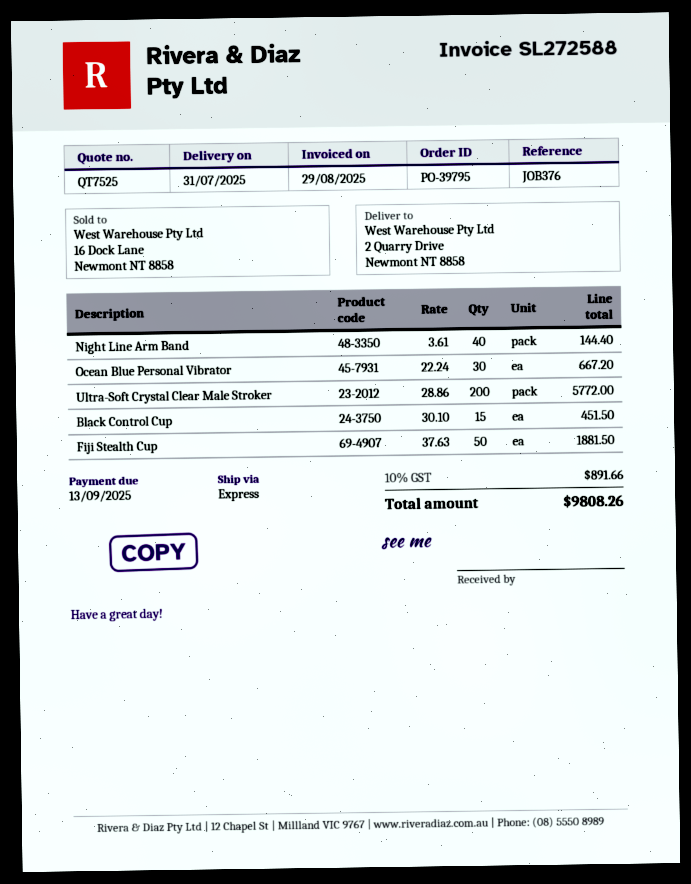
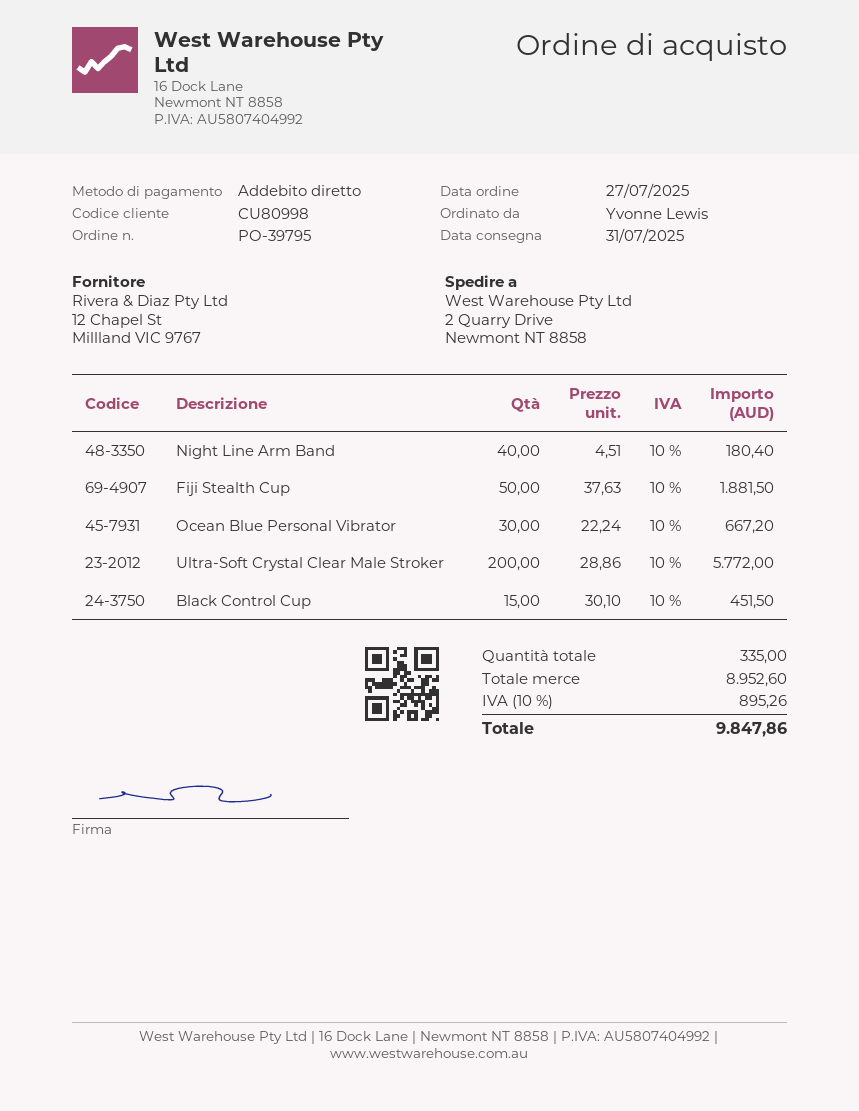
Night Line Arm Band: 40 x 3.61 = 144.40 -> 40 x 4.51 = 180.40
tax: 10% = 891.66 -> 10% = 895.26
total: 9808.26 -> 9847.86

